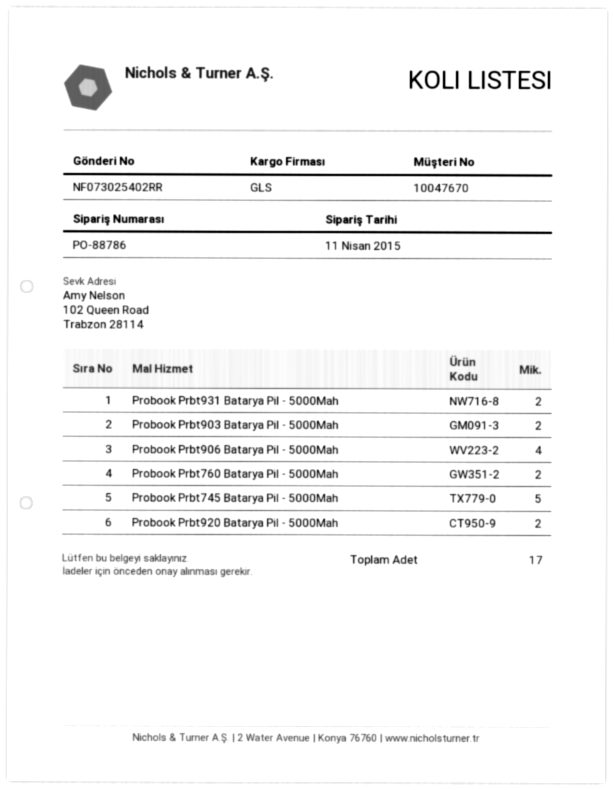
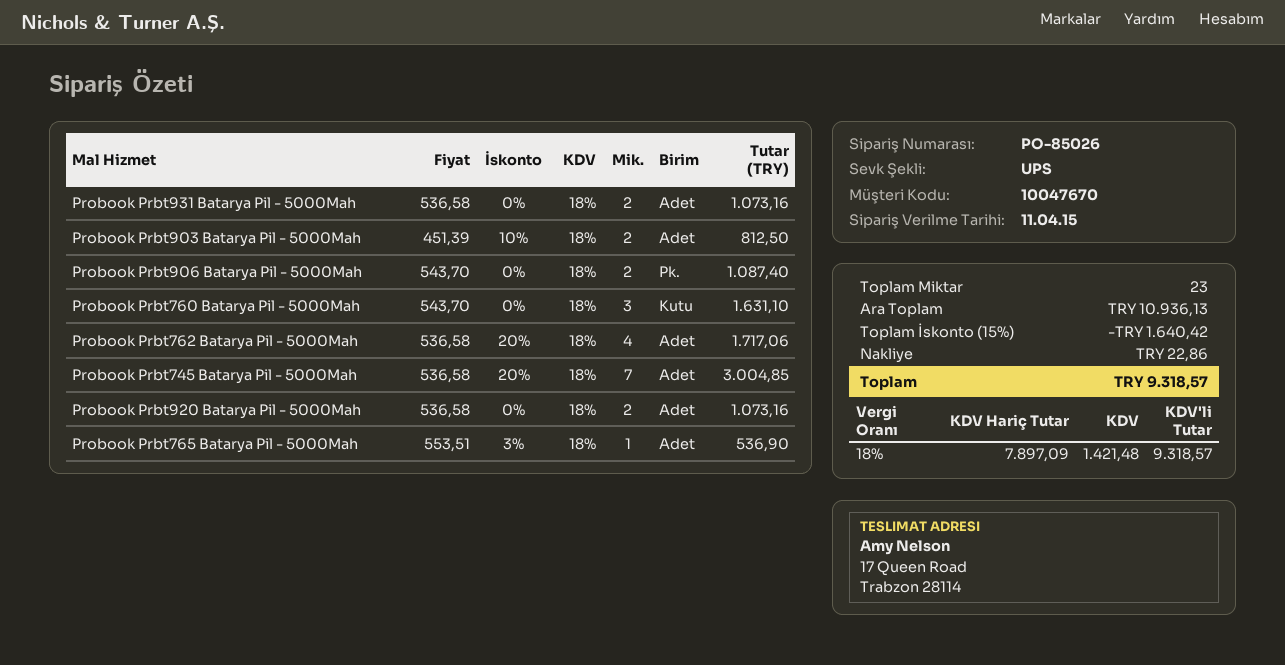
order number: PO-88786 -> PO-85026
shipping method: GLS -> UPS
ship to: 102 Queen Road, Trabzon 28114 -> 17 Queen Road, Trabzon 28114
Probook Prbt906 Batarya Pil - 5000Mah: 4 -> 2
Probook Prbt760 Batarya Pil - 5000Mah: 2 -> 3
Probook Prbt745 Batarya Pil - 5000Mah: 5 -> 7
Probook Prbt762 Batarya Pil - 5000Mah: none -> 4
Probook Prbt765 Batarya Pil - 5000Mah: none -> 1
total quantity: 17 -> 23

